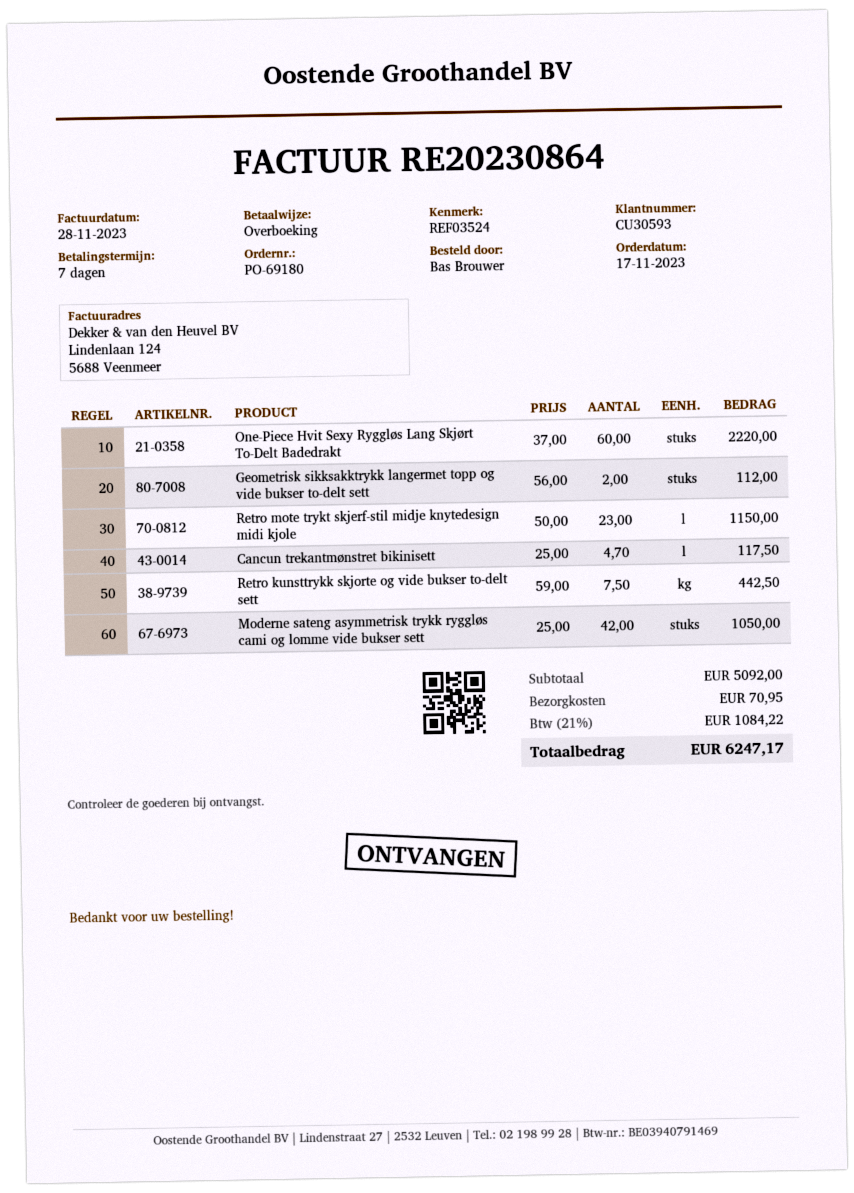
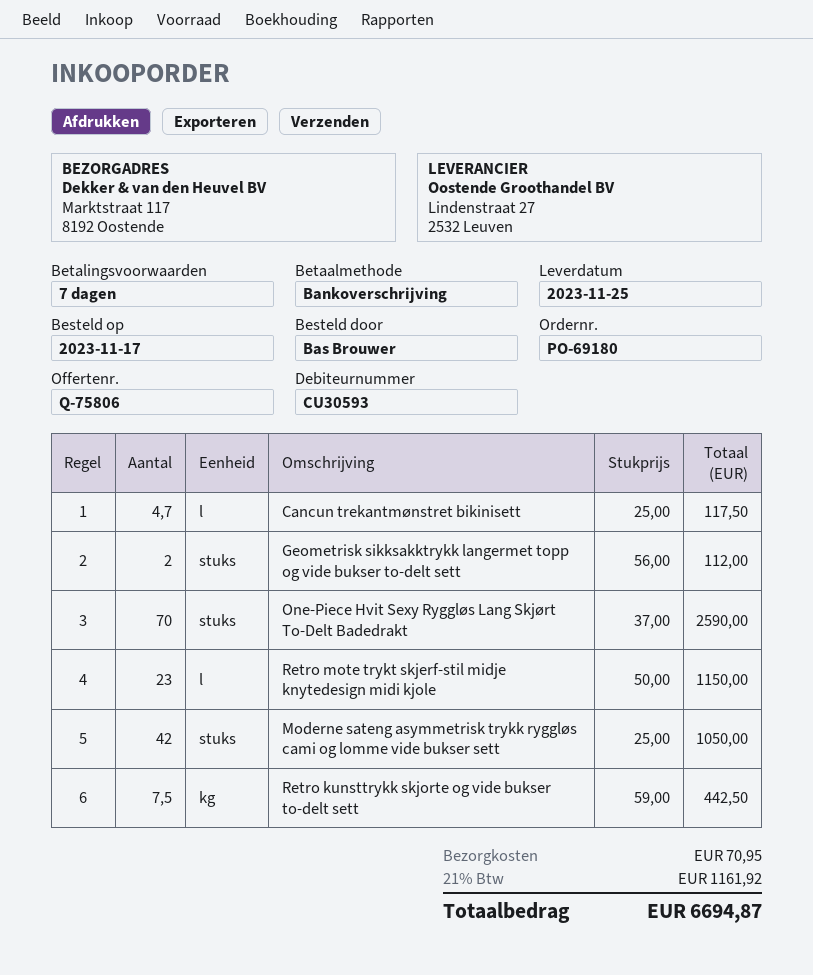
One-Piece Hvit Sexy Ryggløs Lang Skjørt To-Delt Badedrakt: 60 x 37.00 = 2220.00 -> 70 x 37.00 = 2590.00
tax: 21% = 1084.22 -> 21% = 1161.92
total: 6247.17 -> 6694.87

